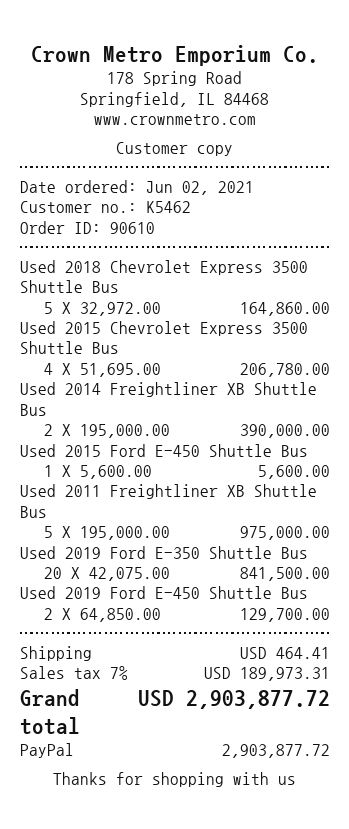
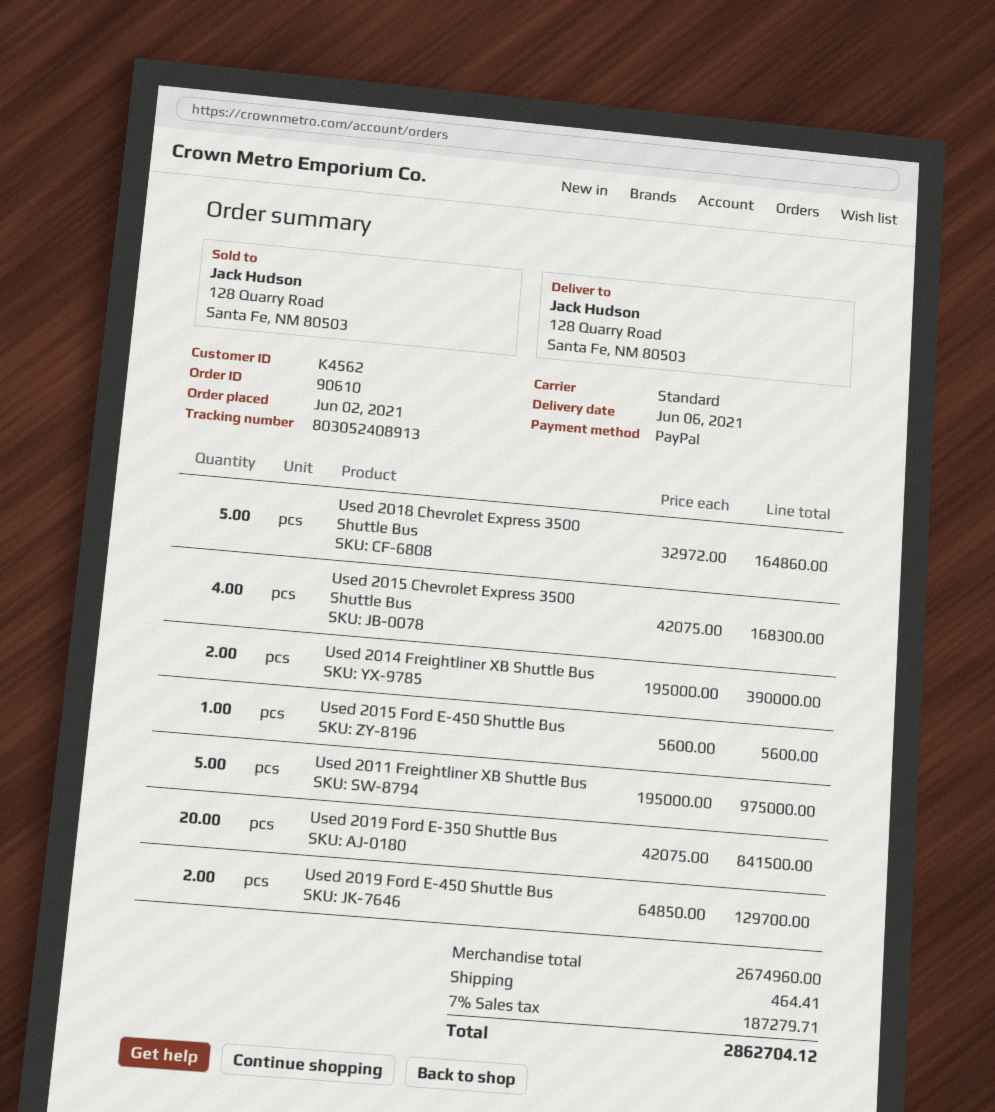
customer number: K5462 -> K4562
Used 2015 Chevrolet Express 3500 Shuttle Bus: 4 x 51695.00 = 206780.00 -> 4 x 42075.00 = 168300.00
tax: 7% = 189973.31 -> 7% = 187279.71
total: 2903877.72 -> 2862704.12

